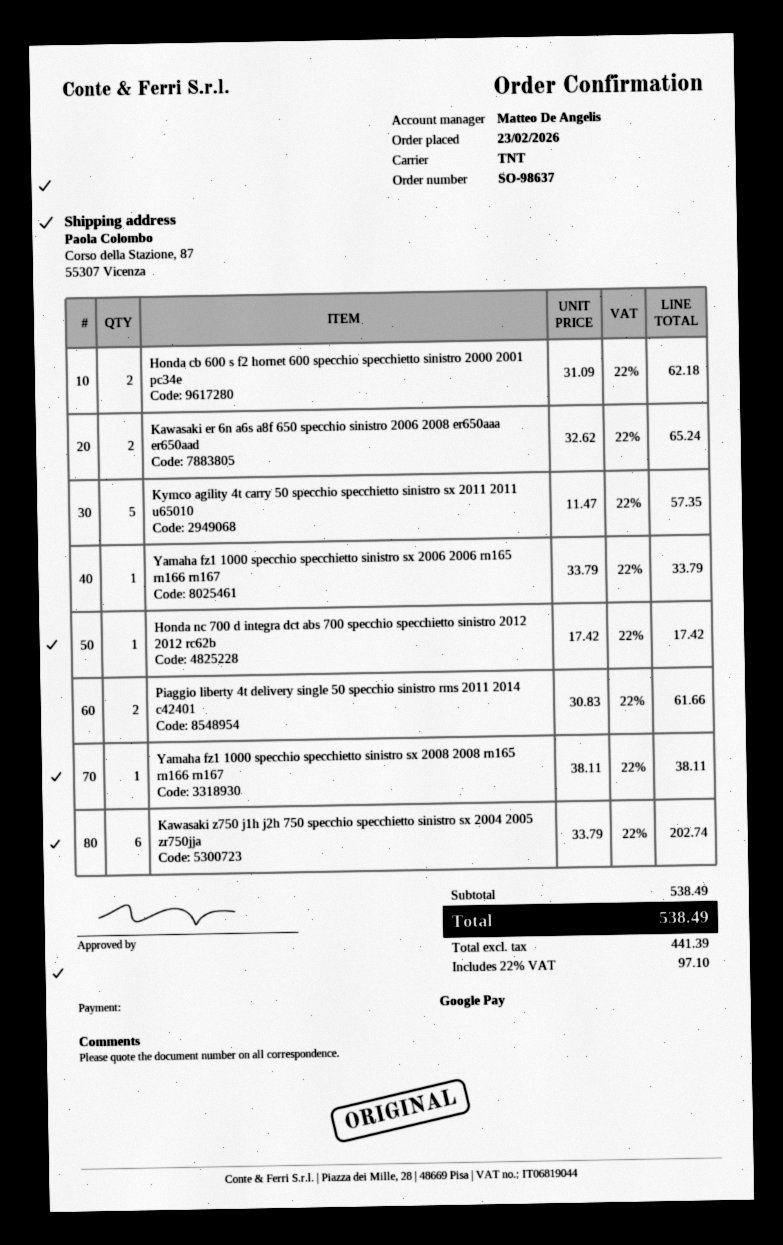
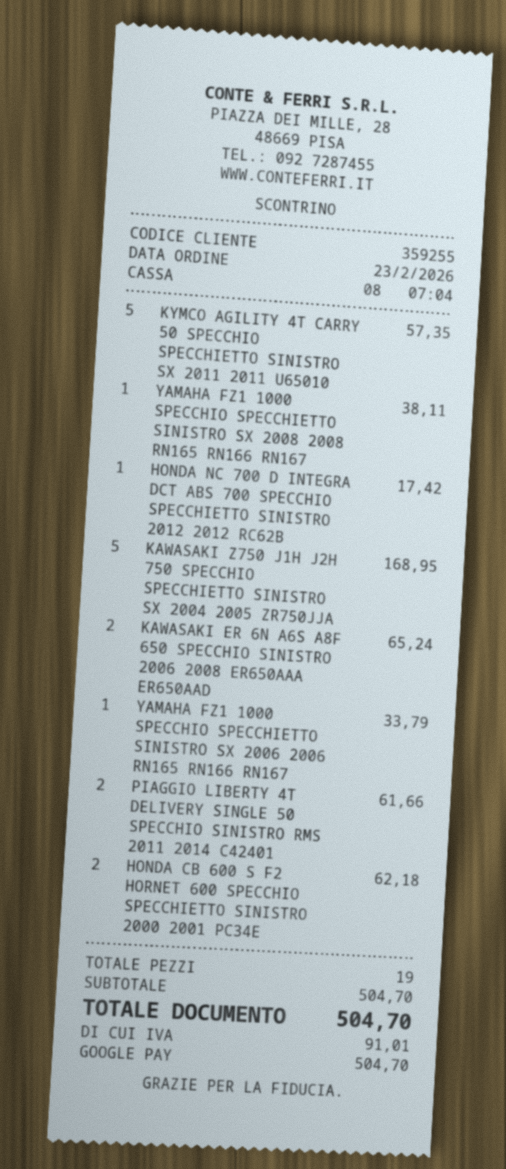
Kawasaki z750 j1h j2h 750 specchio specchietto sinistro sx 2004 2005 zr750jja: 6 for 202.74 -> 5 for 168.95
subtotal: 538.49 -> 504.70
tax: 97.10 -> 91.01
total: 538.49 -> 504.70

